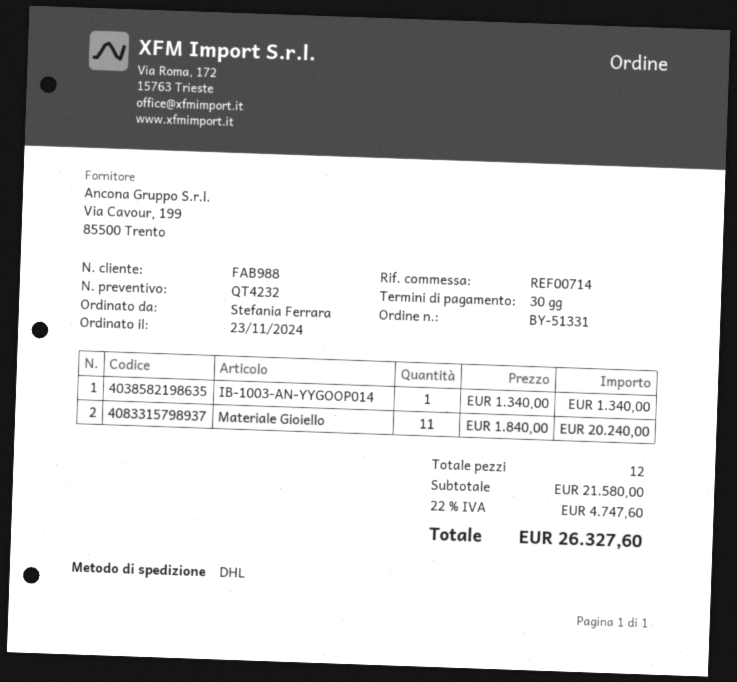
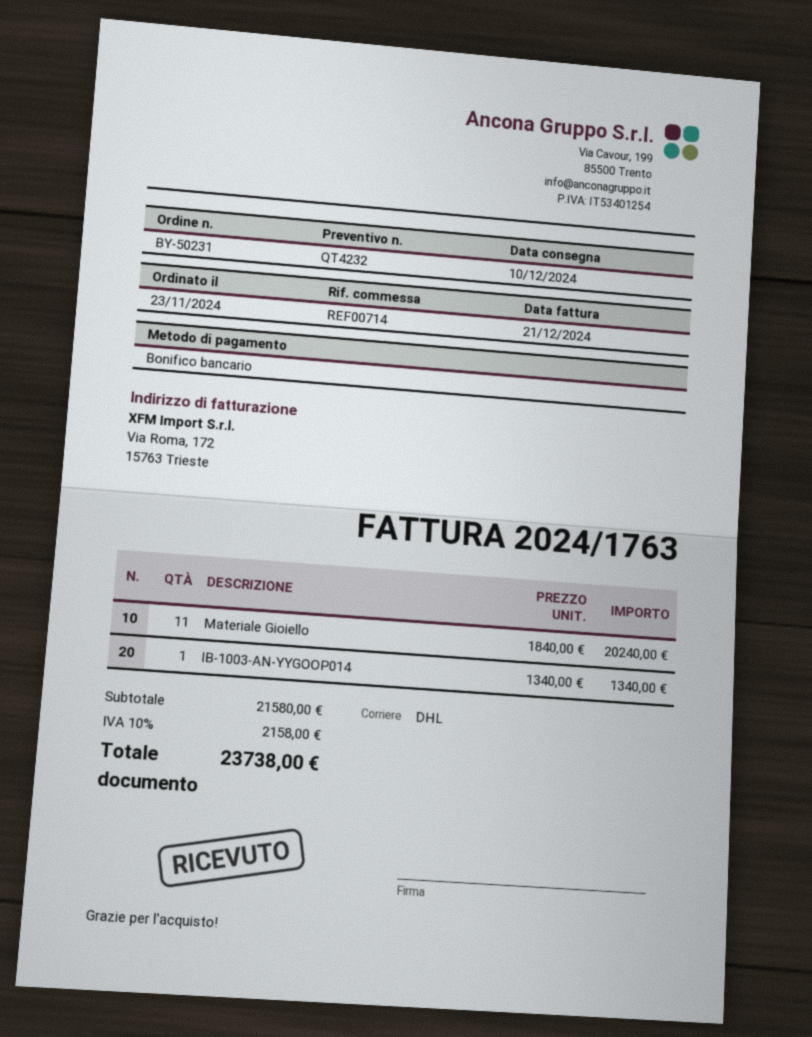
order number: BY-51331 -> BY-50231
tax: 22% = 4747.60 -> 10% = 2158.00
total: 26327.60 -> 23738.00

